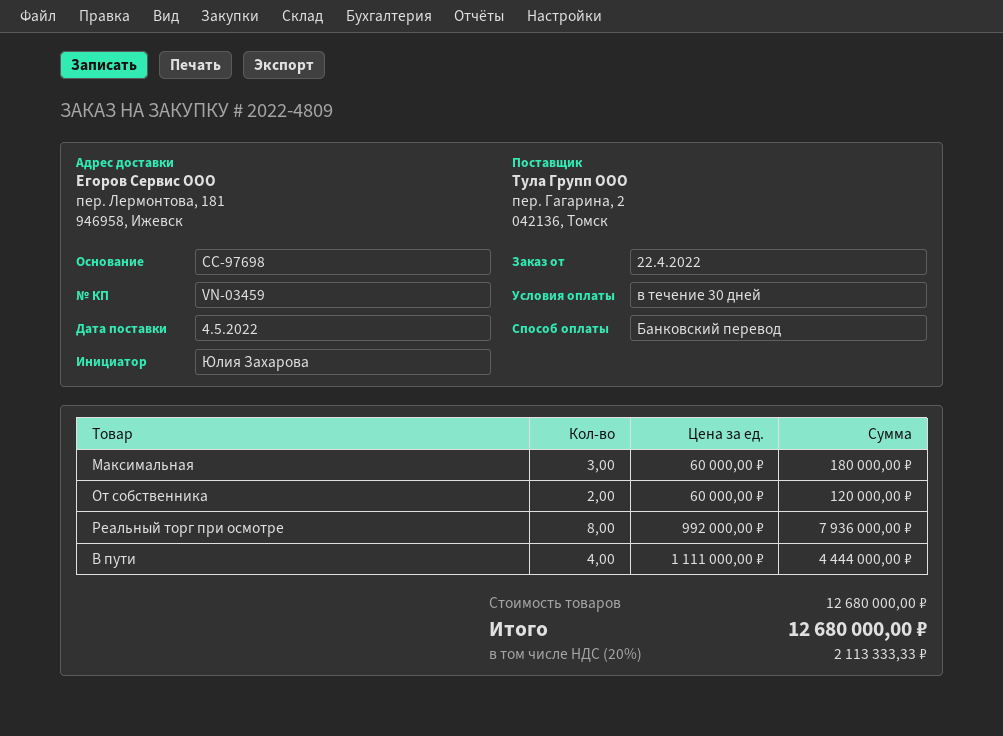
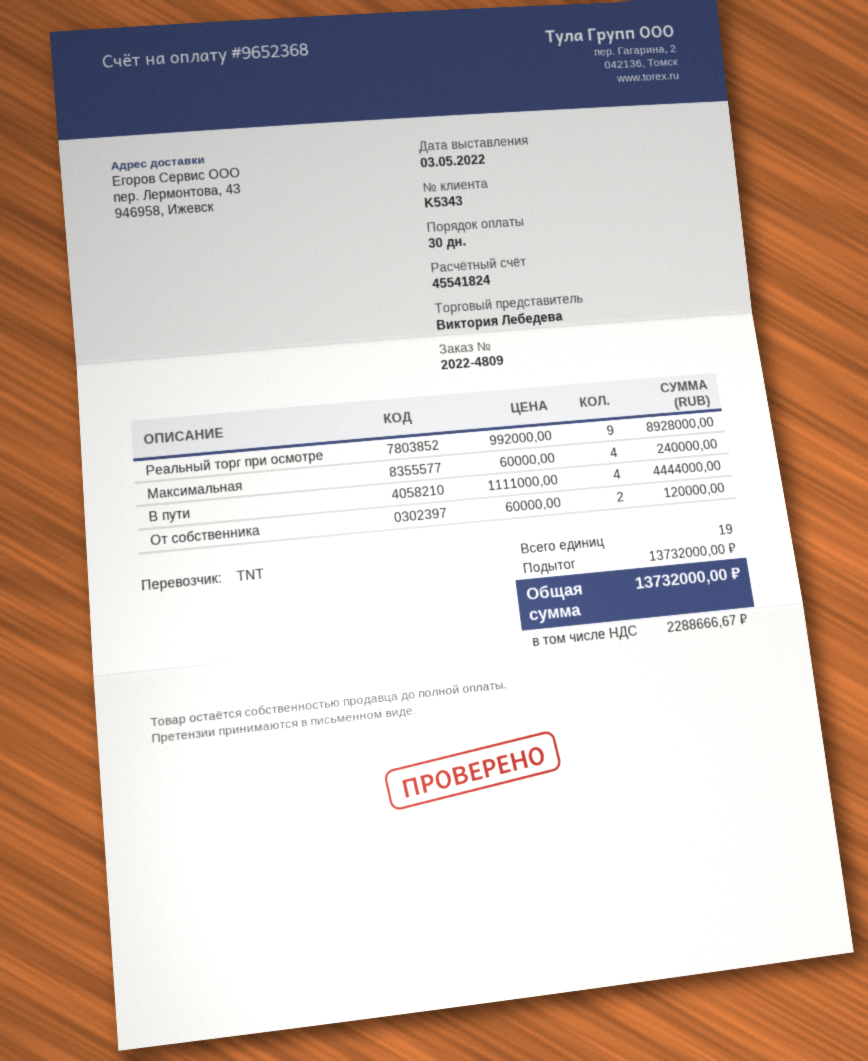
ship to: пер. Лермонтова, 181, 946958, Ижевск -> пер. Лермонтова, 43, 946958, Ижевск
Максимальная: 3 x 60000.00 = 180000.00 -> 4 x 60000.00 = 240000.00
Реальный торг при осмотре: 8 x 992000.00 = 7936000.00 -> 9 x 992000.00 = 8928000.00
subtotal: 12680000.00 -> 13732000.00
tax: 2113333.33 -> 2288666.67
total: 12680000.00 -> 13732000.00

